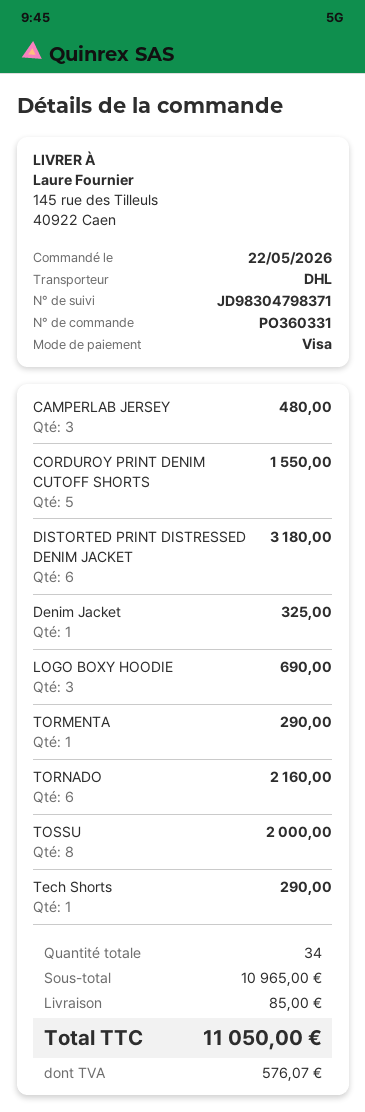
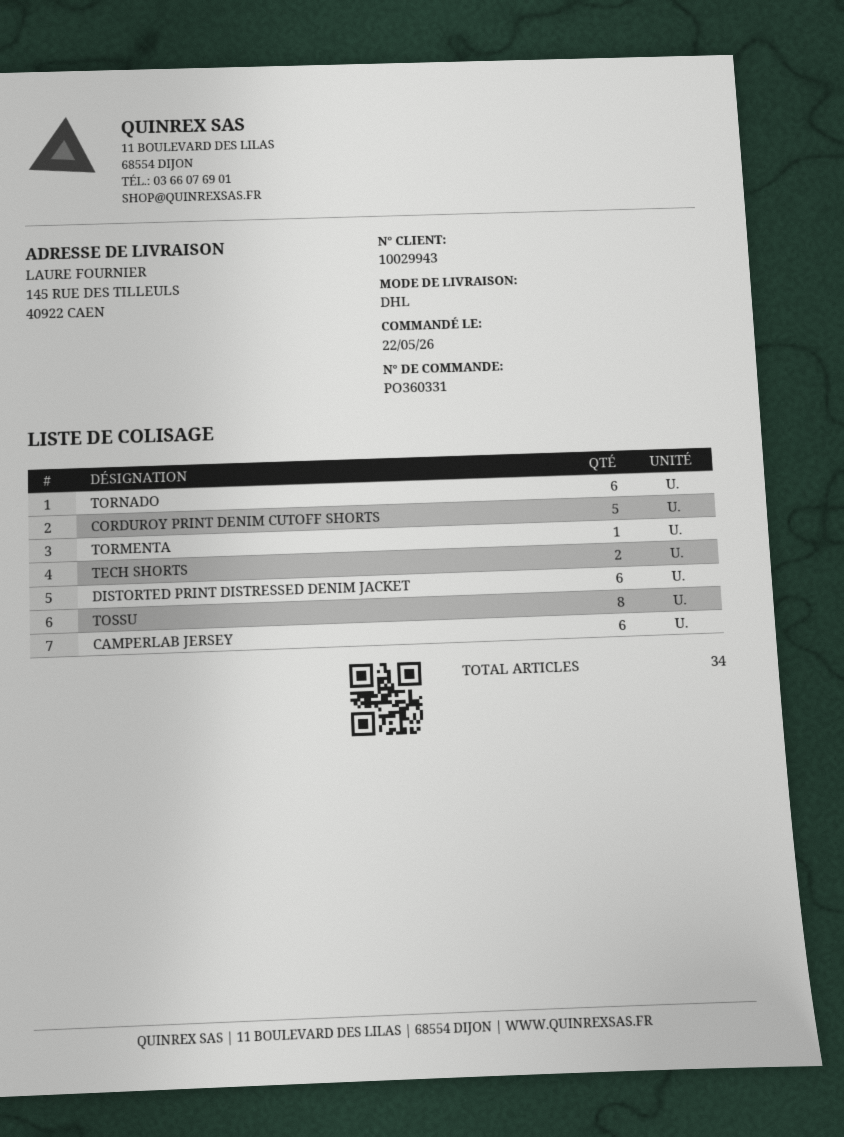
CAMPERLAB JERSEY: 3 -> 6
Denim Jacket: 1 -> none
LOGO BOXY HOODIE: 3 -> none
Tech Shorts: 1 -> 2

